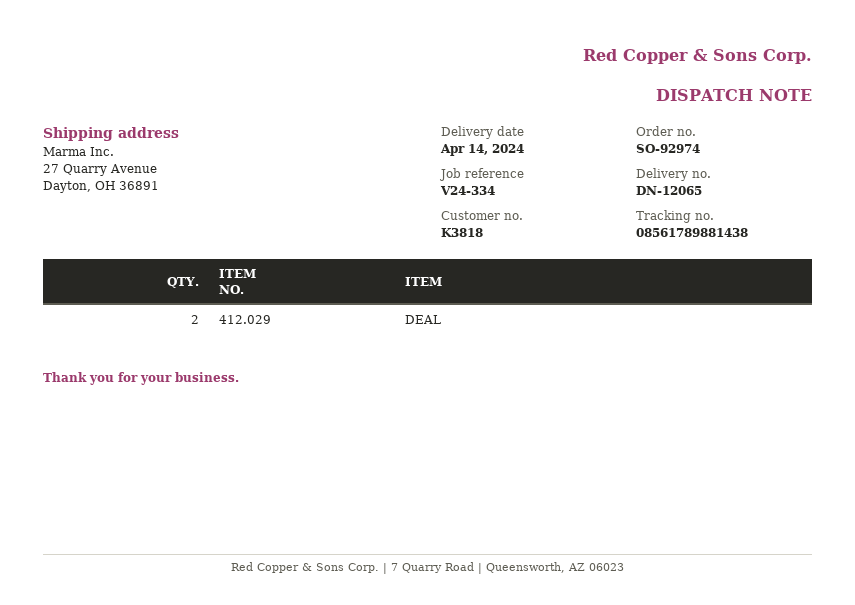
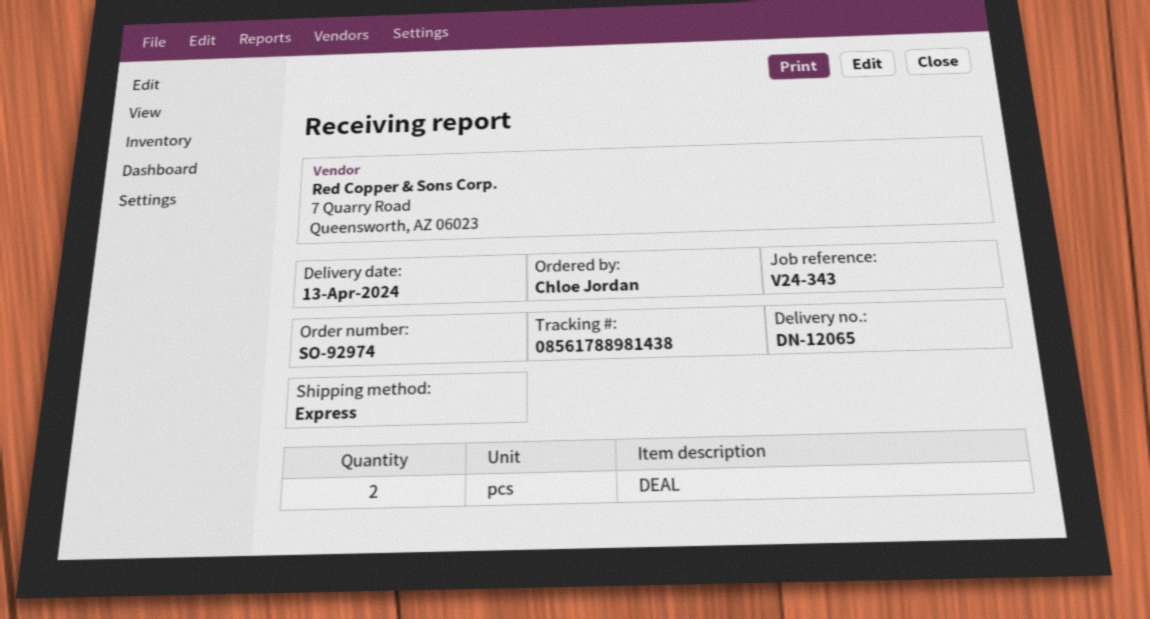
delivery date: 2024-04-14 -> 2024-04-13
reference: V24-334 -> V24-343
tracking number: 08561789881438 -> 08561788981438

